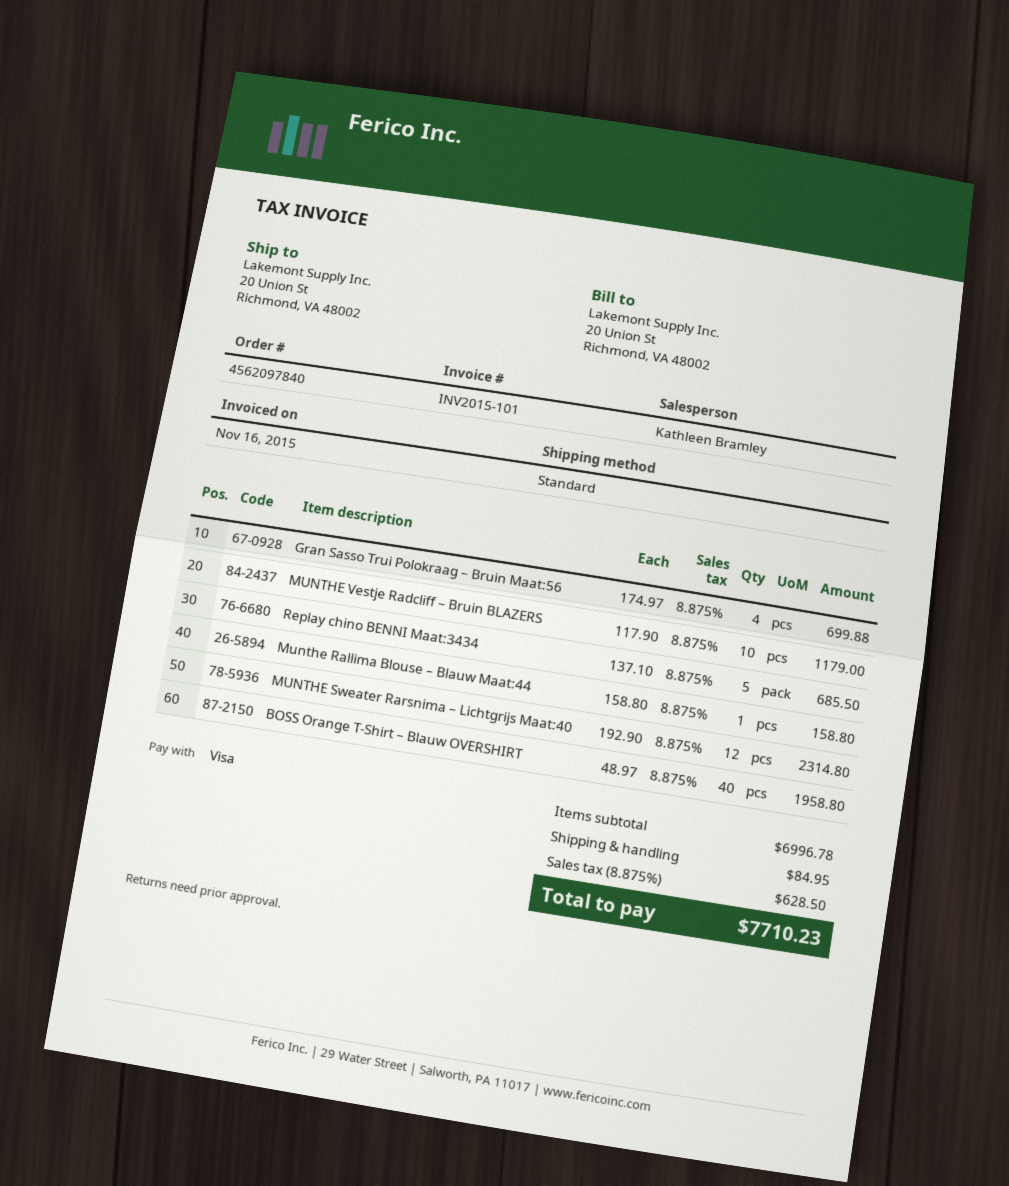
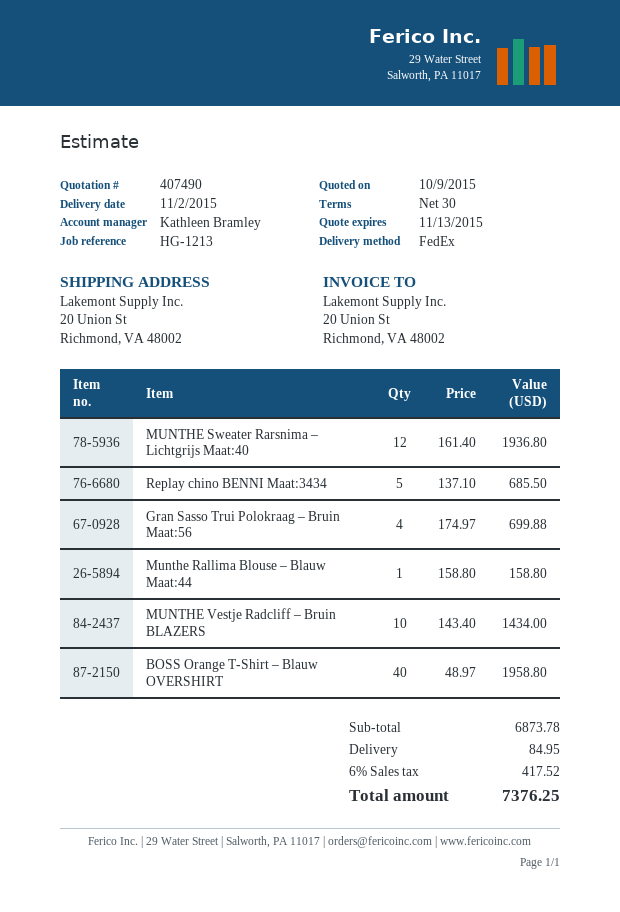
shipping method: standard -> FedEx
MUNTHE Vestje Radcliff – Bruin BLAZERS: 10 x 117.90 = 1179.00 -> 10 x 143.40 = 1434.00
MUNTHE Sweater Rarsnima – Lichtgrijs Maat:40: 12 x 192.90 = 2314.80 -> 12 x 161.40 = 1936.80
subtotal: 6996.78 -> 6873.78
tax: 8.875% = 628.50 -> 6% = 417.52
total: 7710.23 -> 7376.25

